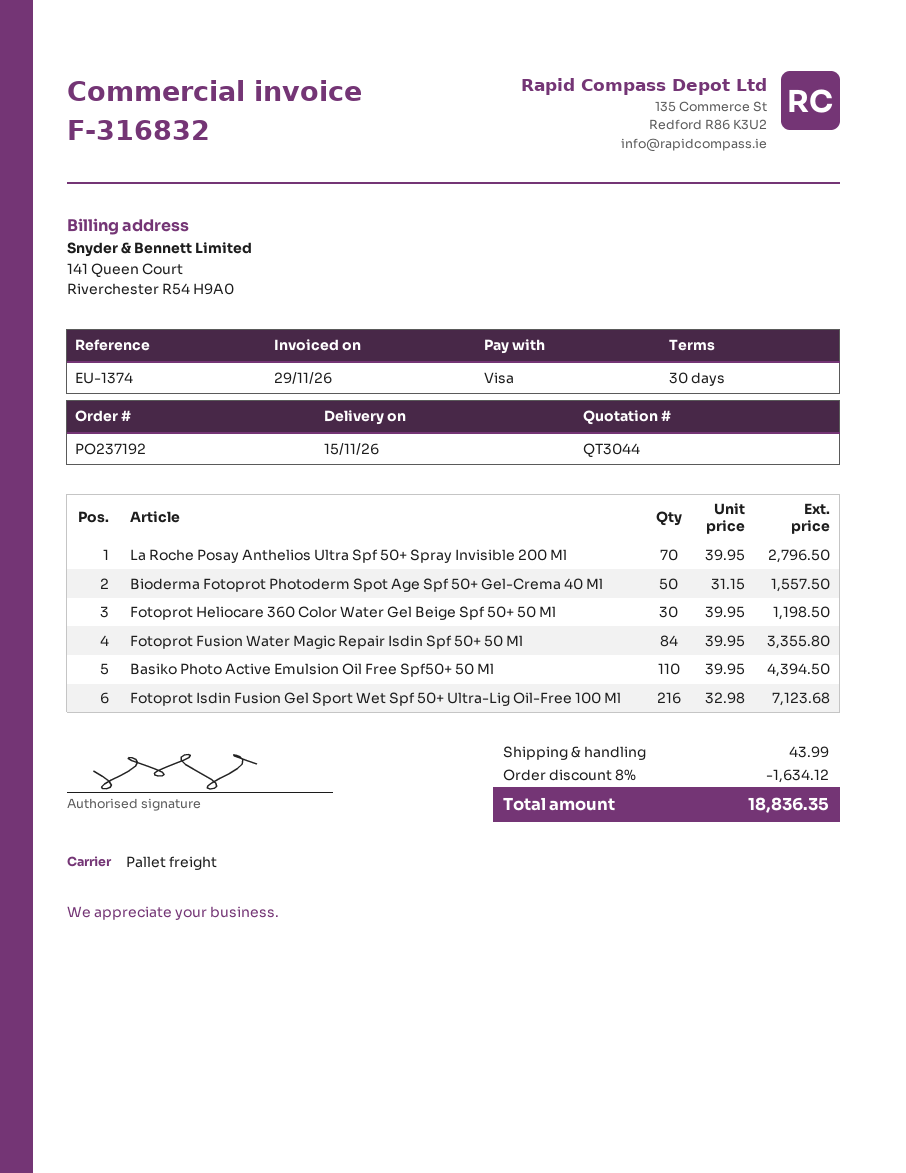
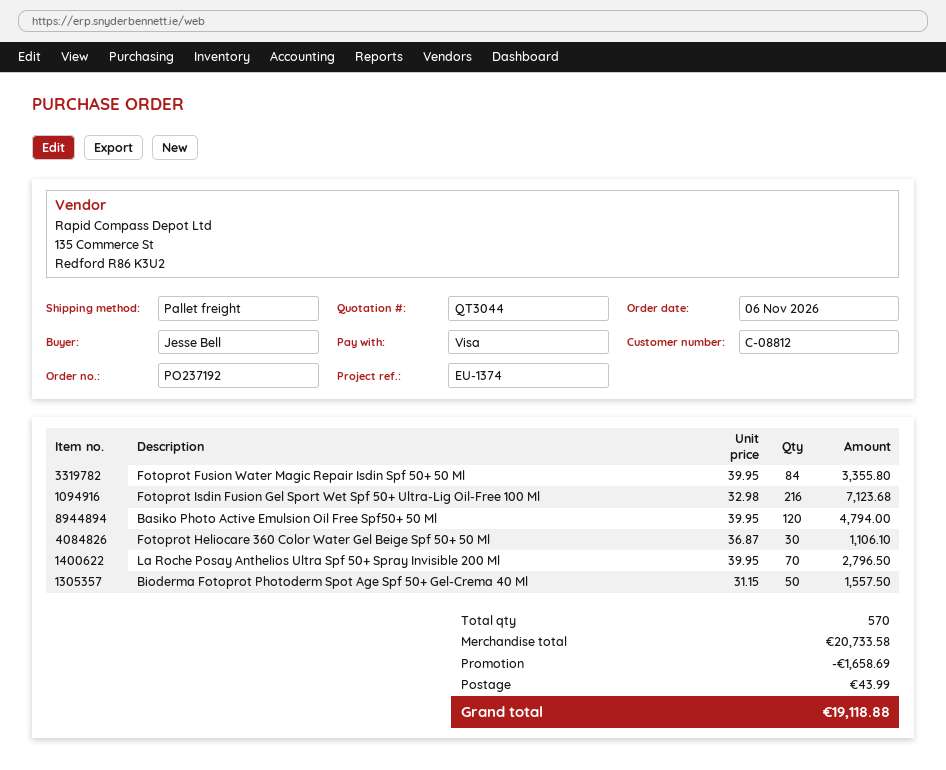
Fotoprot Heliocare 360 Color Water Gel Beige Spf 50+ 50 Ml: 30 x 39.95 = 1198.50 -> 30 x 36.87 = 1106.10
Basiko Photo Active Emulsion Oil Free Spf50+ 50 Ml: 110 x 39.95 = 4394.50 -> 120 x 39.95 = 4794.00
discount: 1634.12 -> 1658.69
total: 18836.35 -> 19118.88

